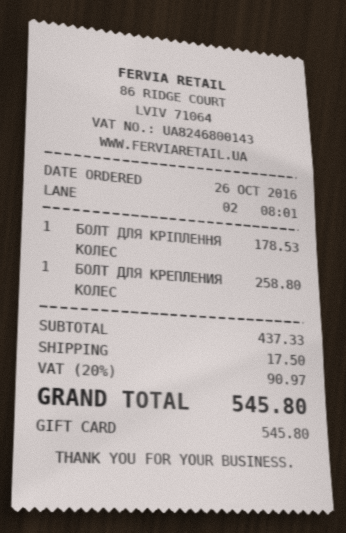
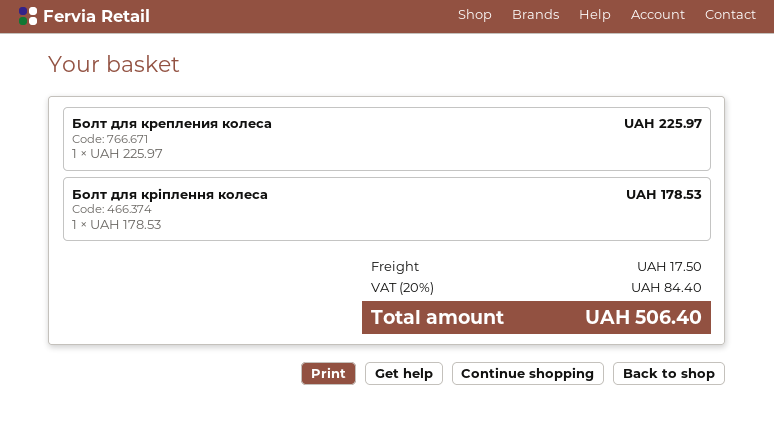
БОЛТ ДЛЯ КРЕПЛЕНИЯ КОЛЕС: 1 for 258.80 -> 1 for 225.97
tax: 20% = 90.97 -> 20% = 84.40
total: 545.80 -> 506.40

